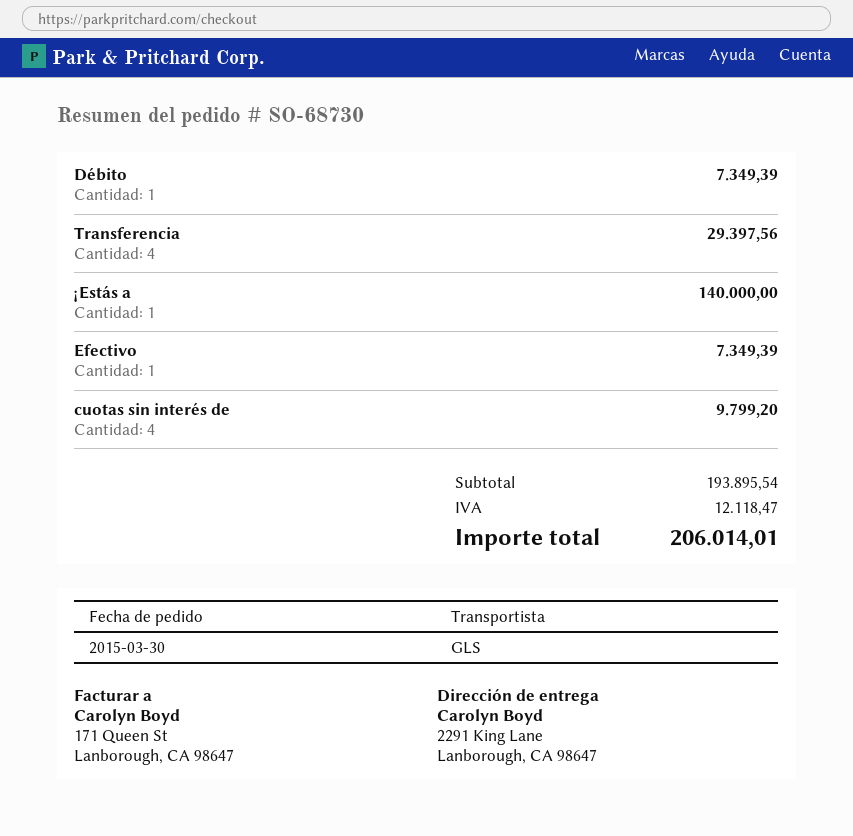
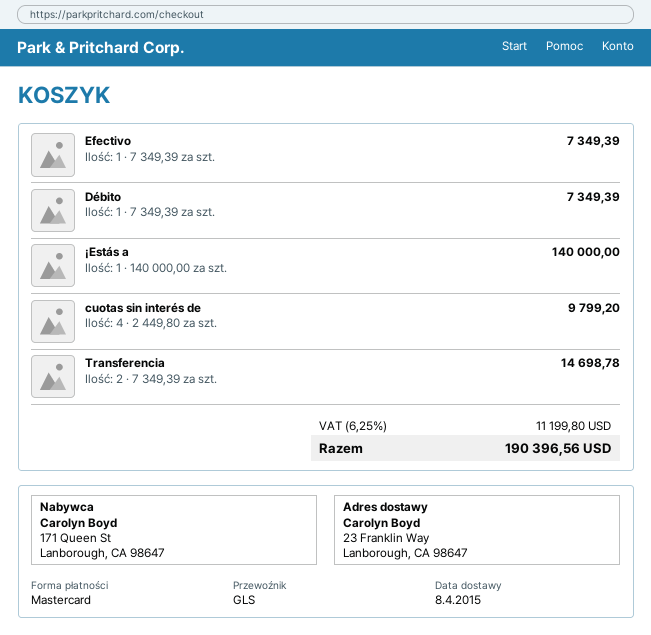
ship to: 2291 King Lane, Lanborough, CA 98647 -> 23 Franklin Way, Lanborough, CA 98647
Transferencia: 4 for 29397.56 -> 2 for 14698.78
tax: 12118.47 -> 11199.80
total: 206014.01 -> 190396.56

